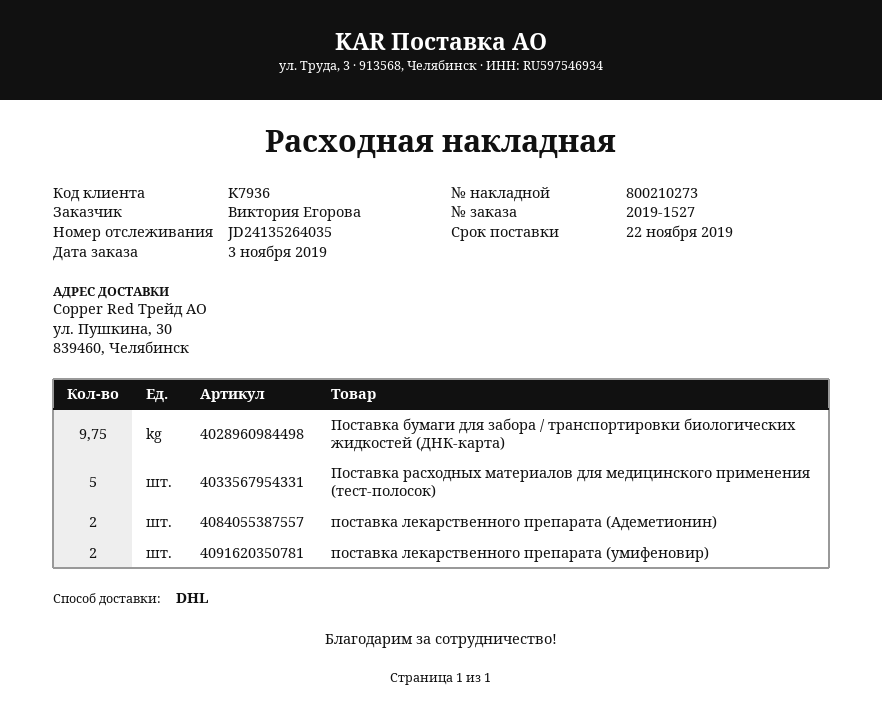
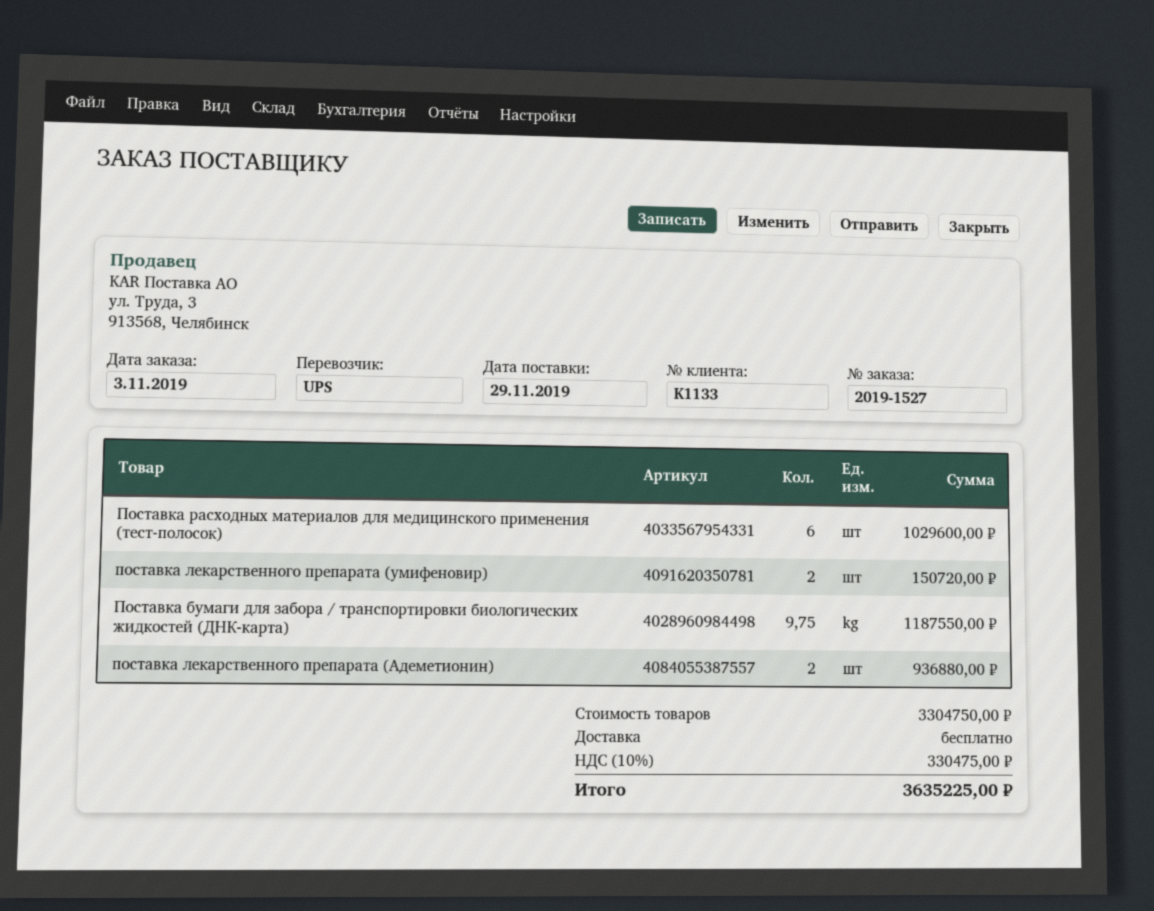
delivery date: 2019-11-22 -> 2019-11-29
customer number: K7936 -> K1133
shipping method: DHL -> UPS
Поставка расходных материалов для медицинского применения (тест-полосок): 5 -> 6

